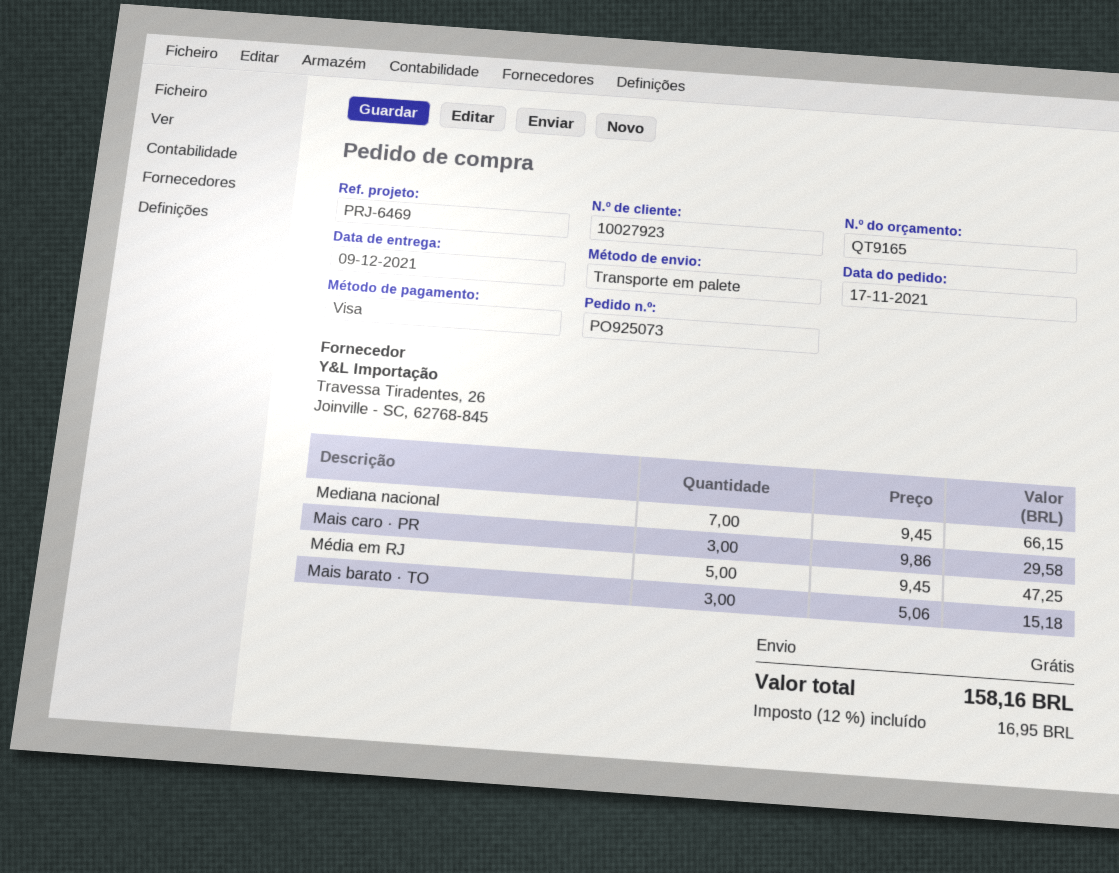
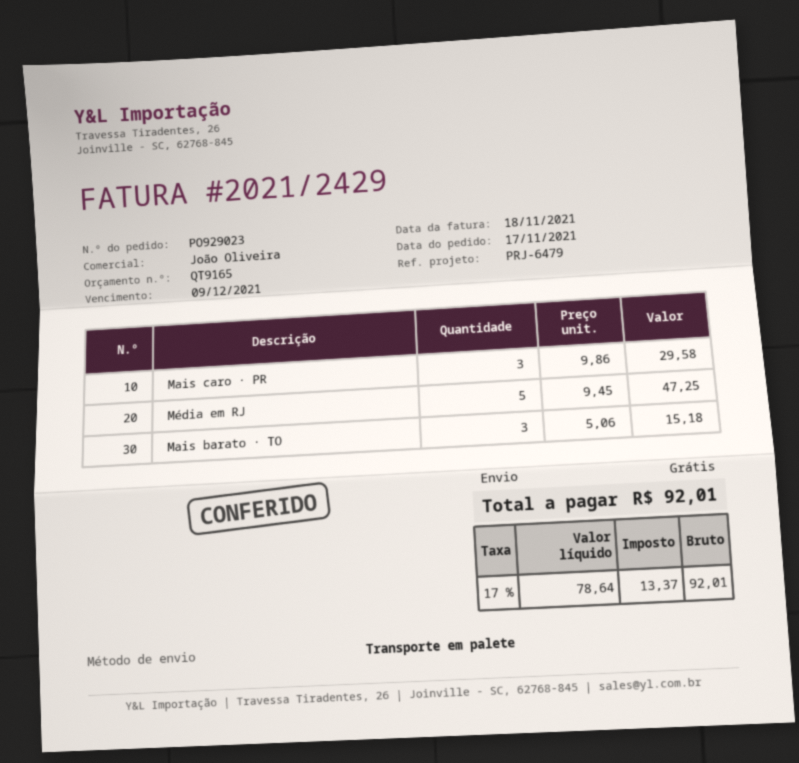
order number: PO925073 -> PO929023
reference: PRJ-6469 -> PRJ-6479
Mediana nacional: 7 x 9.45 = 66.15 -> none
tax: 12% = 16.95 -> 17% = 13.37
total: 158.16 -> 92.01

